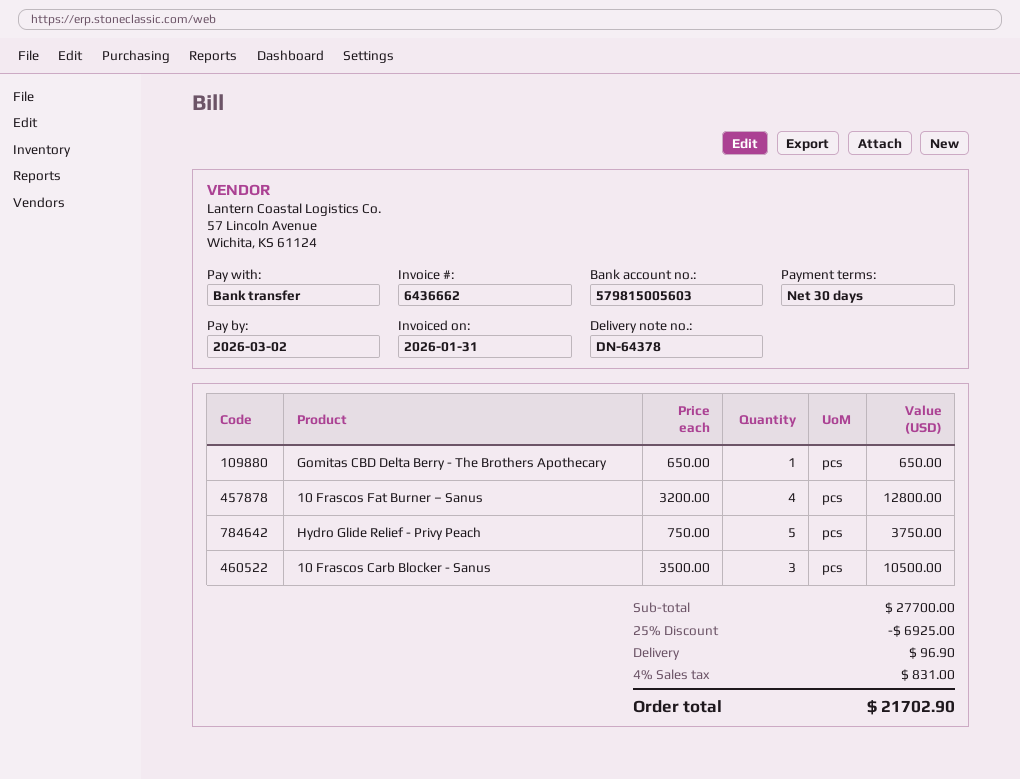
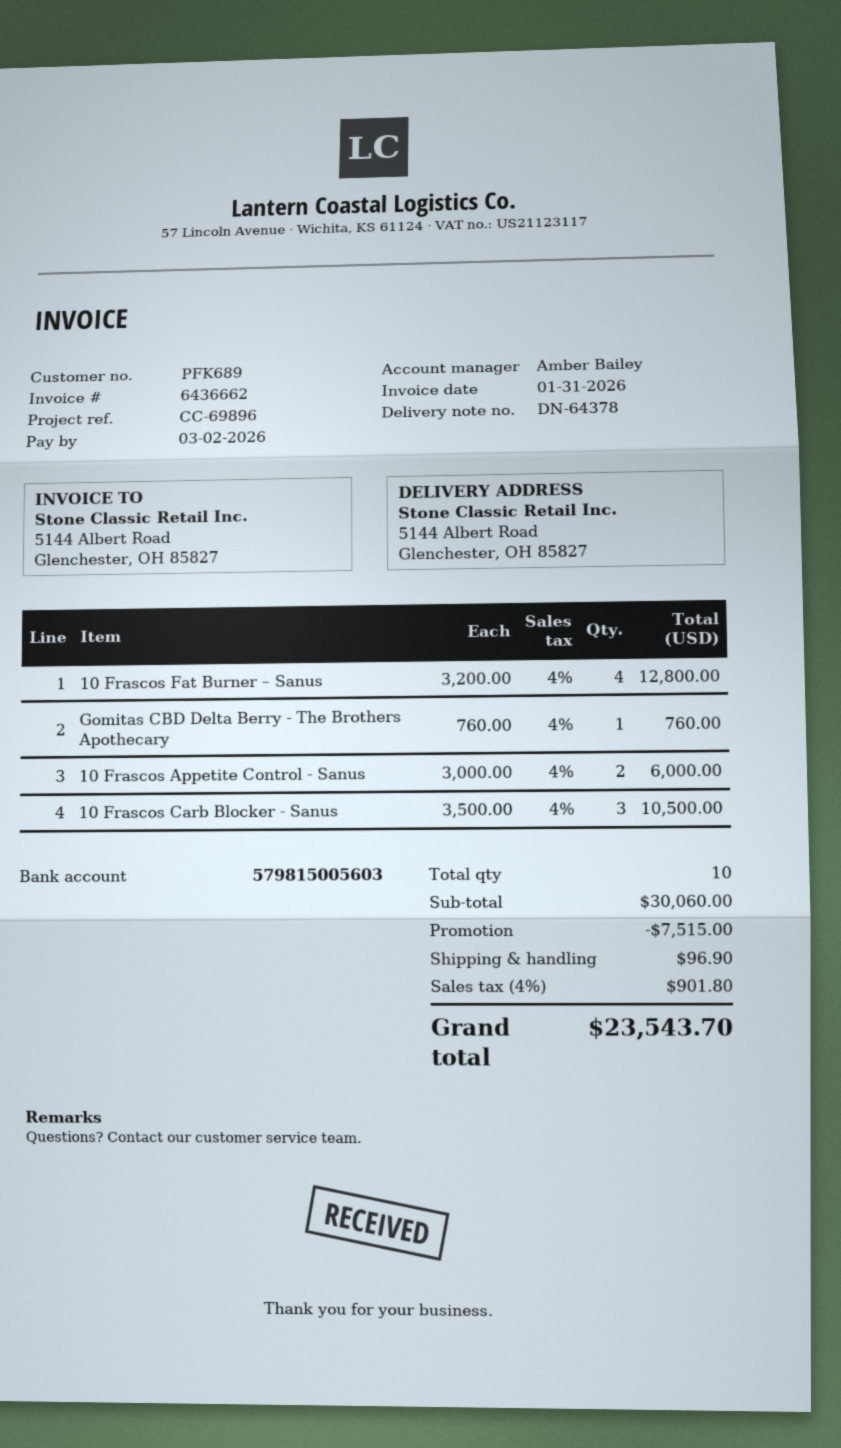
Gomitas CBD Delta Berry - The Brothers Apothecary: 1 x 650.00 = 650.00 -> 1 x 760.00 = 760.00
Hydro Glide Relief - Privy Peach: 5 x 750.00 = 3750.00 -> none
10 Frascos Appetite Control - Sanus: none -> 2 x 3000.00 = 6000.00
subtotal: 27700.00 -> 30060.00
discount: 6925.00 -> 7515.00
tax: 4% = 831.00 -> 4% = 901.80
total: 21702.90 -> 23543.70

